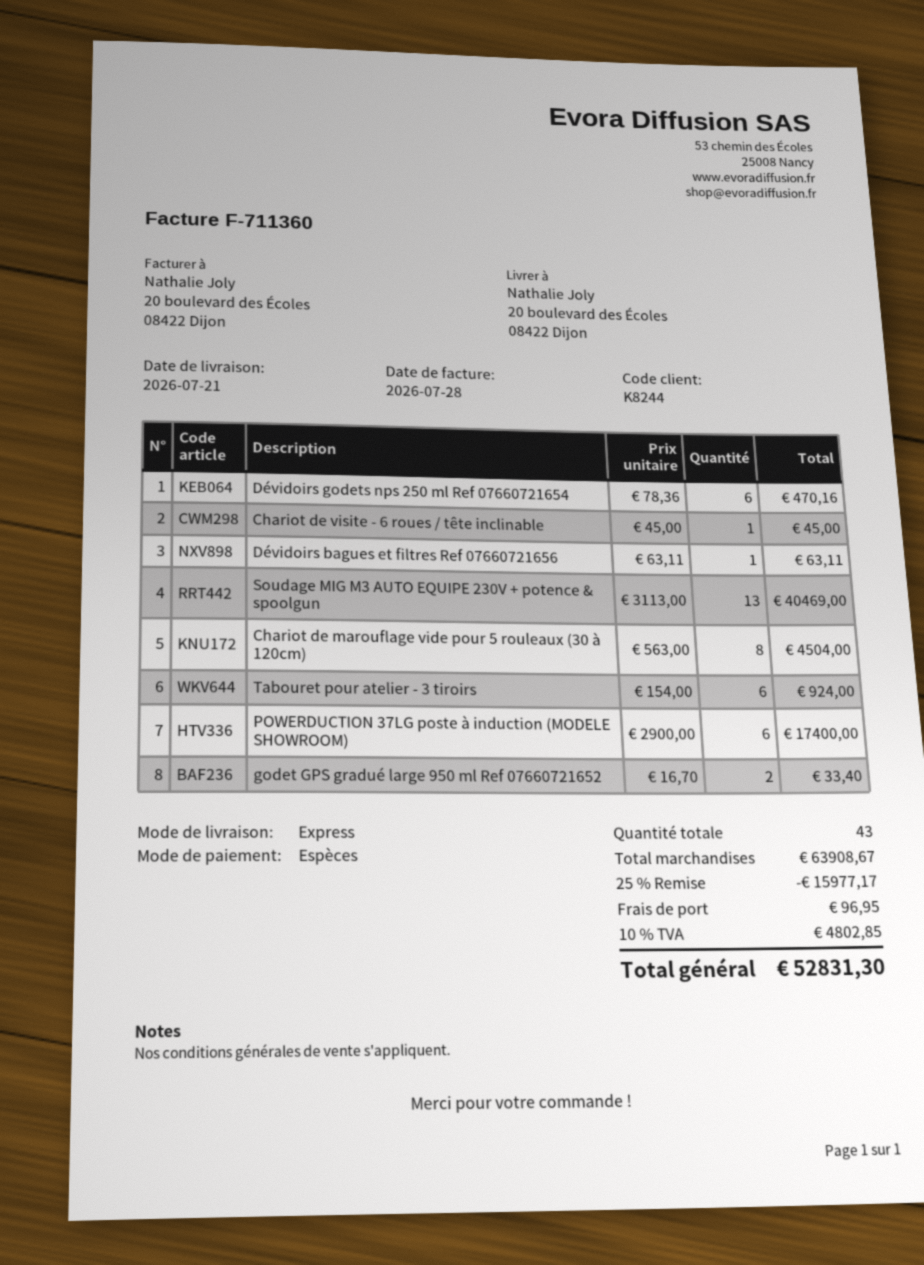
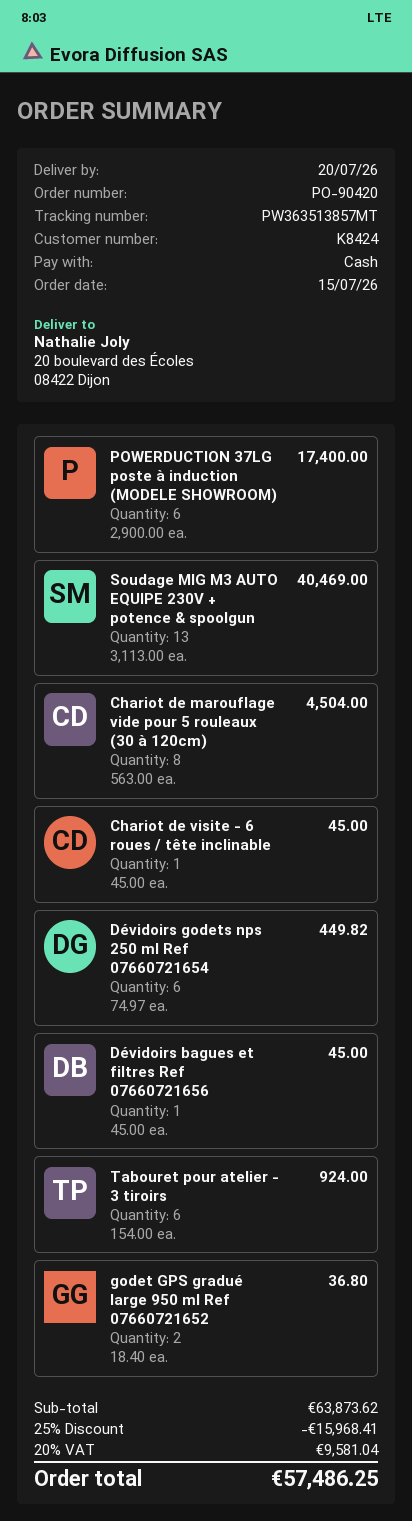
delivery date: 2026-07-21 -> 2026-07-20
customer number: K8244 -> K8424
Dévidoirs godets nps 250 ml Ref 07660721654: 6 x 78.36 = 470.16 -> 6 x 74.97 = 449.82
Dévidoirs bagues et filtres Ref 07660721656: 1 x 63.11 = 63.11 -> 1 x 45.00 = 45.00
godet GPS gradué large 950 ml Ref 07660721652: 2 x 16.70 = 33.40 -> 2 x 18.40 = 36.80
subtotal: 63908.67 -> 63873.62
discount: 25% = 15977.17 -> 25% = 15968.41
shipping: 96.95 -> none
tax: 10% = 4802.85 -> 20% = 9581.04
total: 52831.30 -> 57486.25

